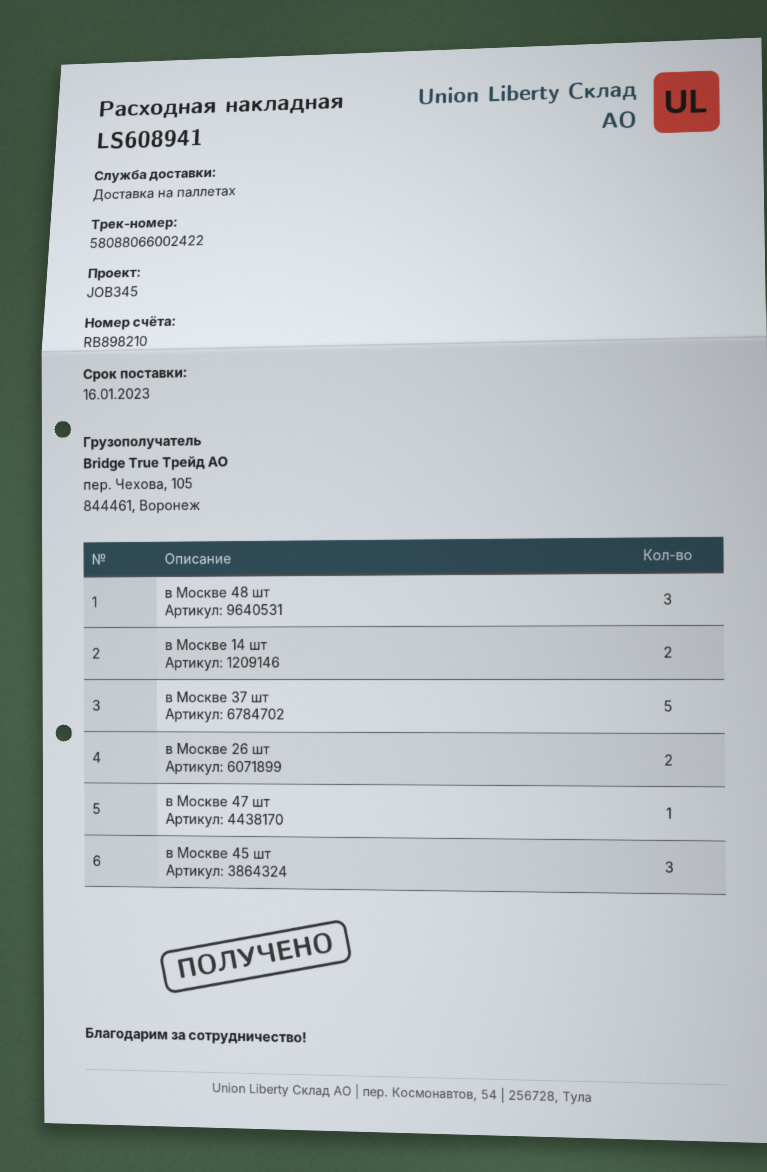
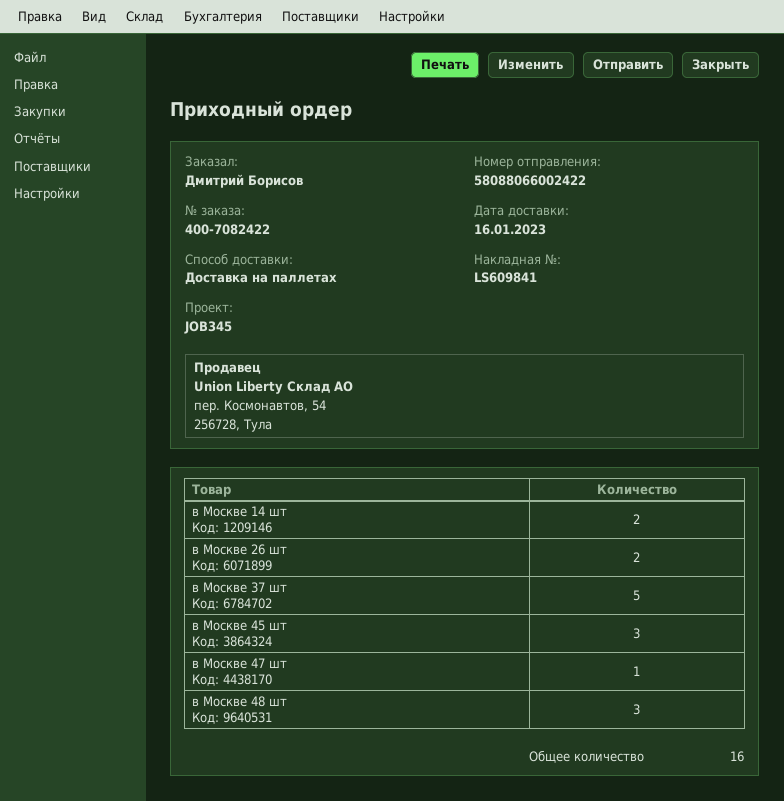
delivery note number: LS608941 -> LS609841

